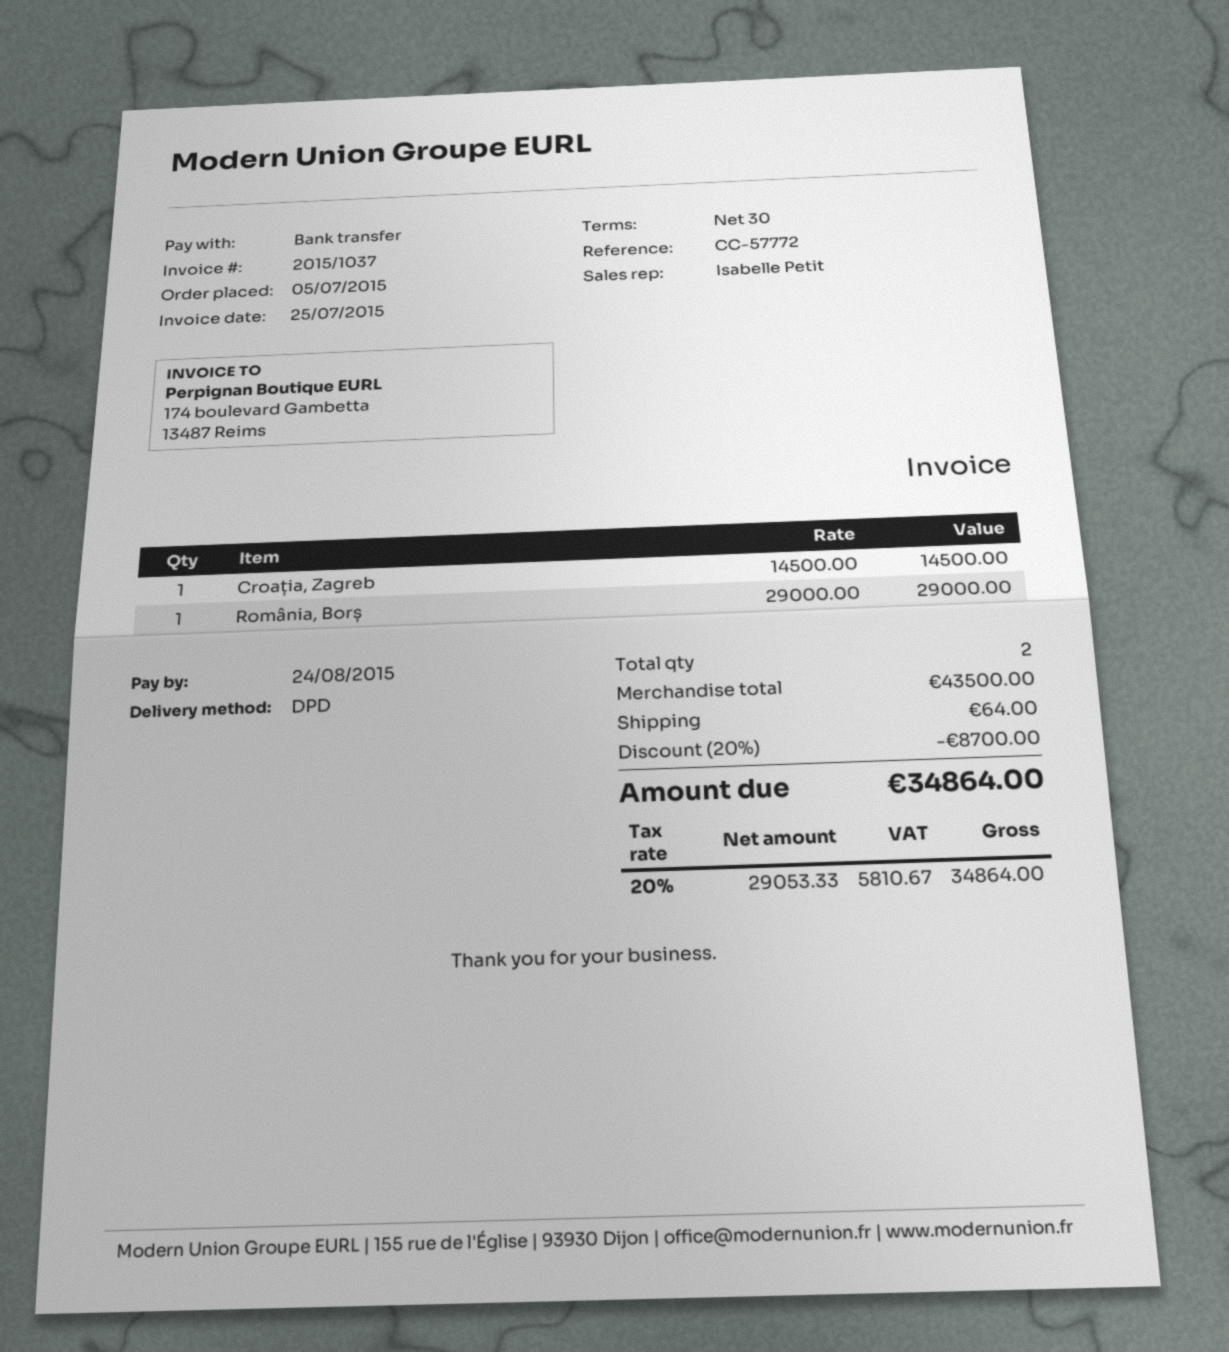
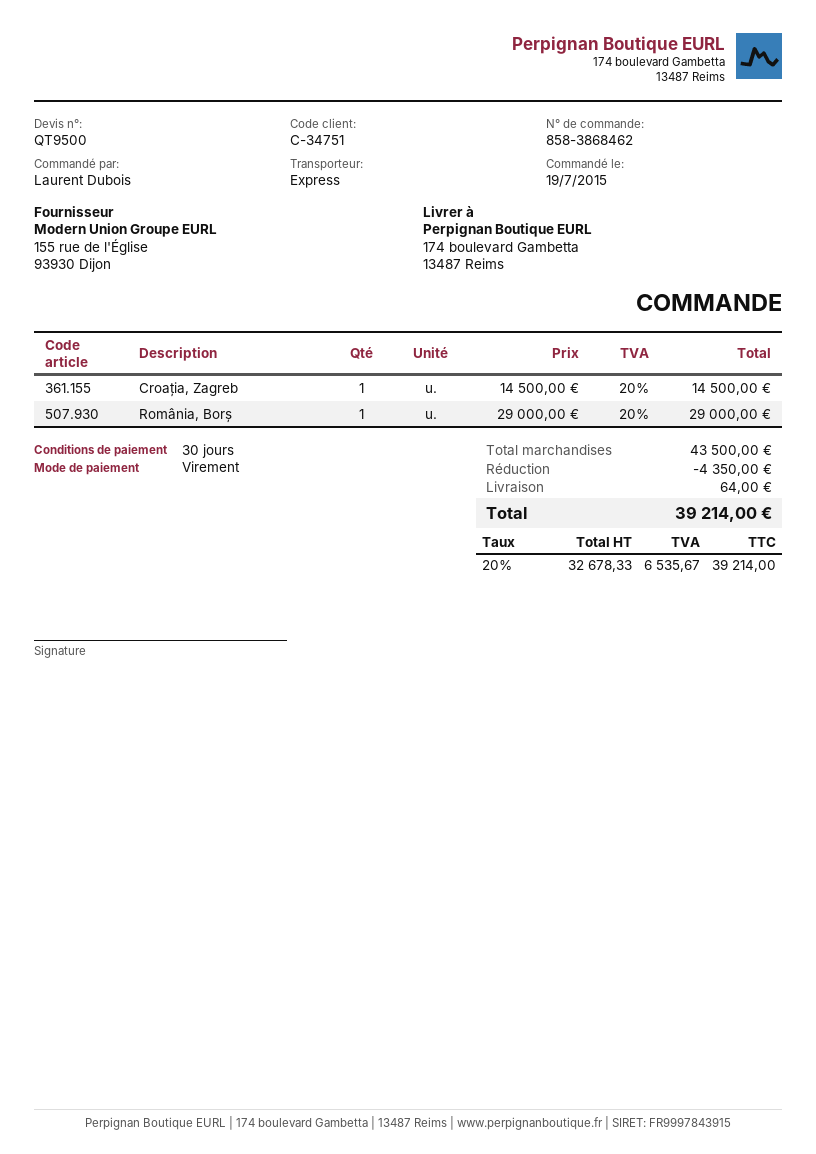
order date: 2015-07-05 -> 2015-07-19
shipping method: DPD -> express
discount: 8700.00 -> 4350.00
net: 29053.33 -> 32678.33
tax: 20% = 5810.67 -> 20% = 6535.67
total: 34864.00 -> 39214.00

